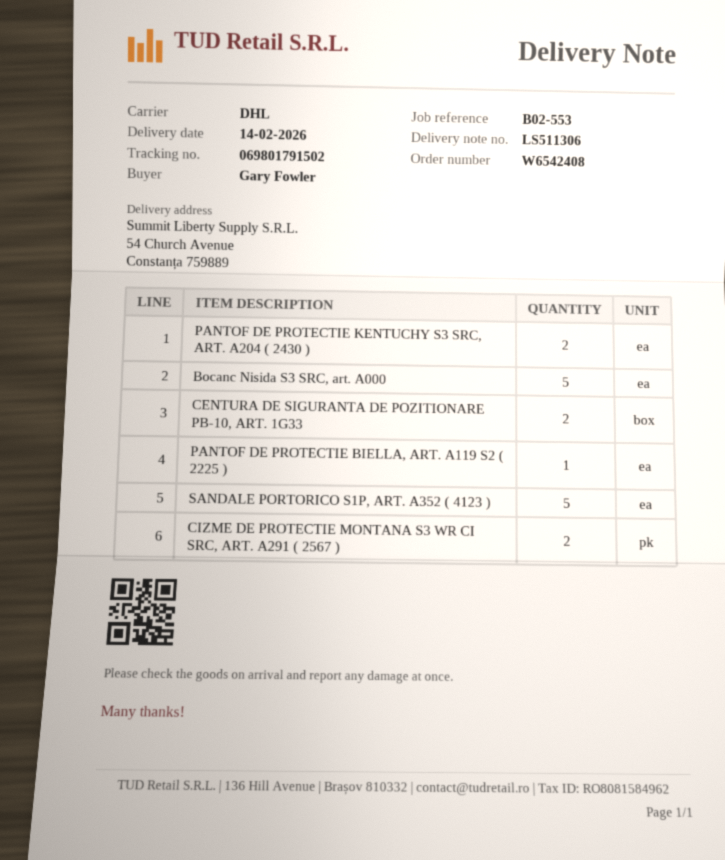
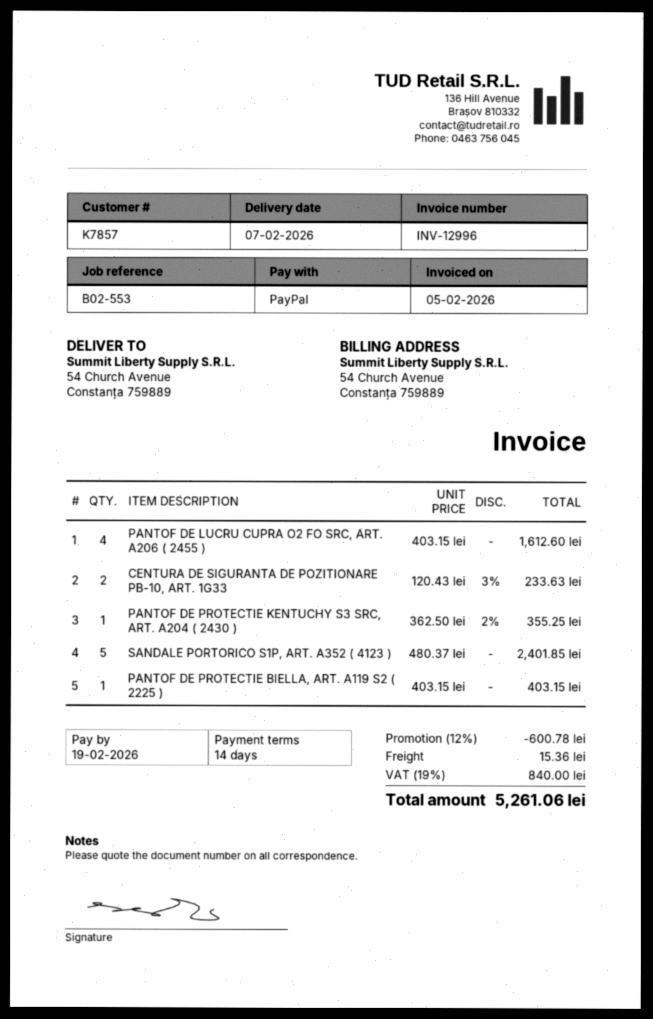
delivery date: 2026-02-14 -> 2026-02-07
PANTOF DE PROTECTIE KENTUCHY S3 SRC, ART. A204 ( 2430 ): 2 -> 1
Bocanc Nisida S3 SRC, art. A000: 5 -> none
CIZME DE PROTECTIE MONTANA S3 WR CI SRC, ART. A291 ( 2567 ): 2 -> none
PANTOF DE LUCRU CUPRA O2 FO SRC, ART. A206 ( 2455 ): none -> 4

